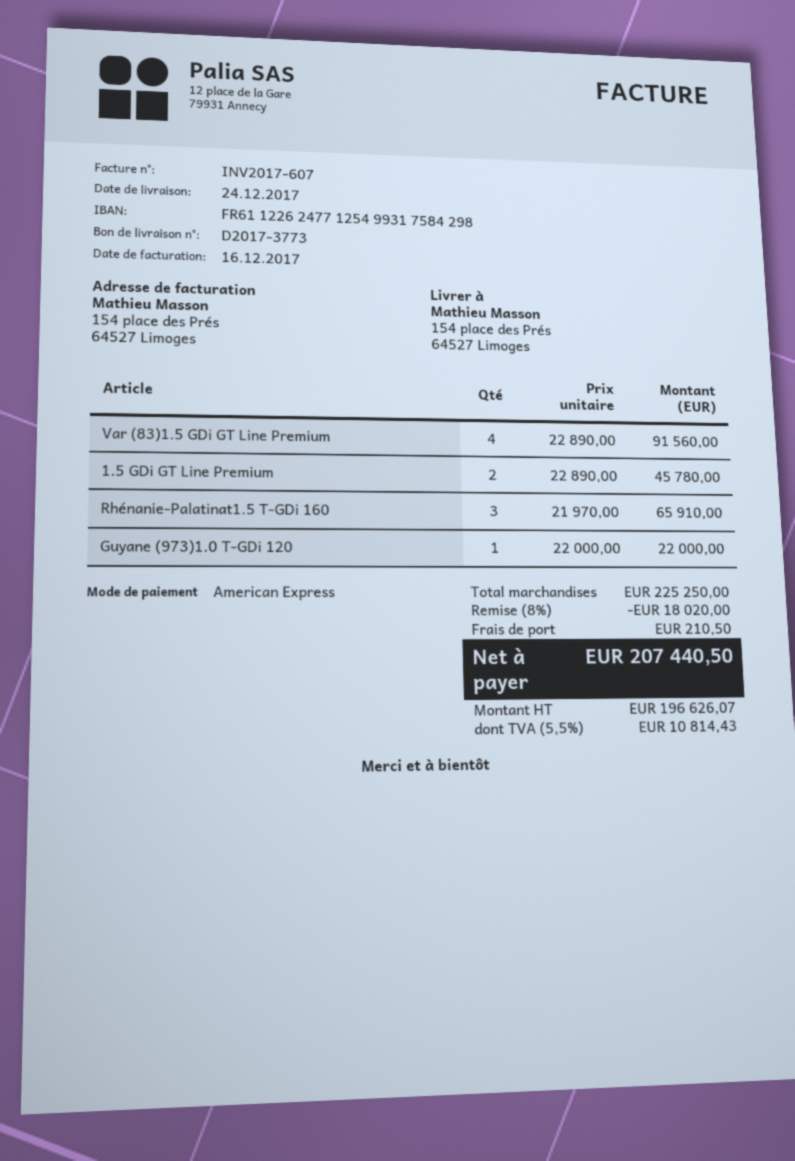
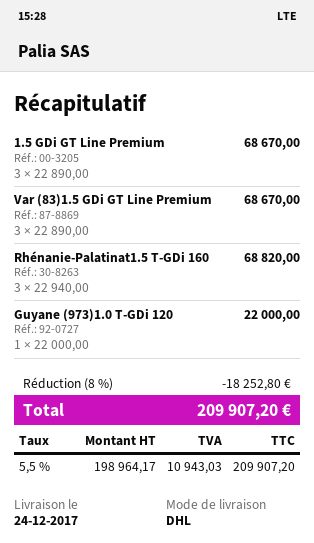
Var (83)1.5 GDi GT Line Premium: 4 x 22890.00 = 91560.00 -> 3 x 22890.00 = 68670.00
1.5 GDi GT Line Premium: 2 x 22890.00 = 45780.00 -> 3 x 22890.00 = 68670.00
Rhénanie-Palatinat1.5 T-GDi 160: 3 x 21970.00 = 65910.00 -> 3 x 22940.00 = 68820.00
discount: 8% = 18020.00 -> 8% = 18252.80
shipping: 210.50 -> none
net: 196626.07 -> 198964.17
tax: 5.5% = 10814.43 -> 5.5% = 10943.03
total: 207440.50 -> 209907.20

